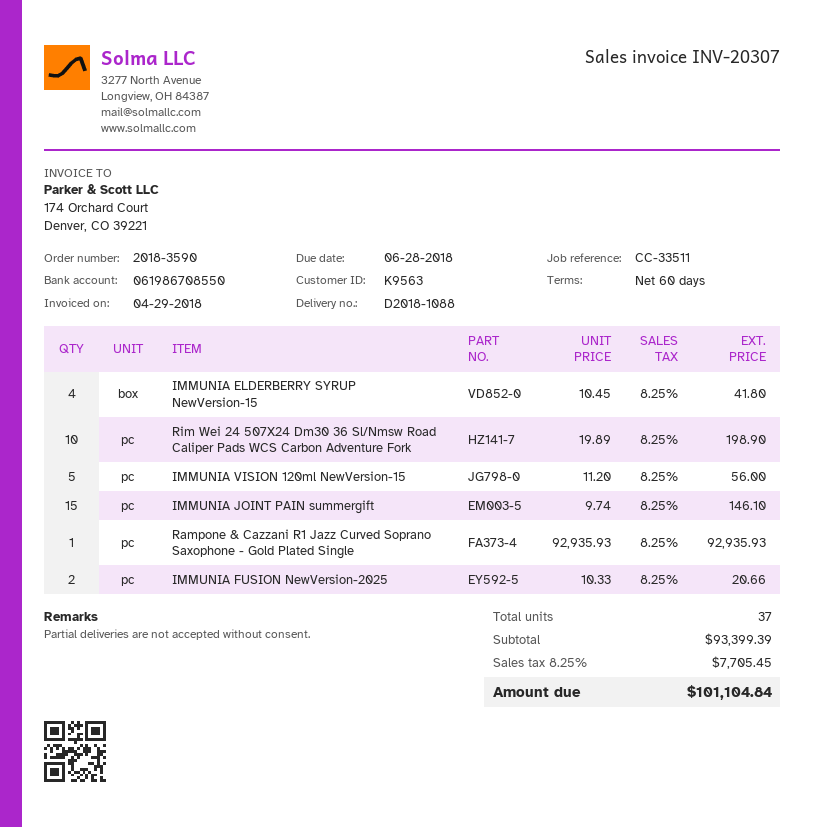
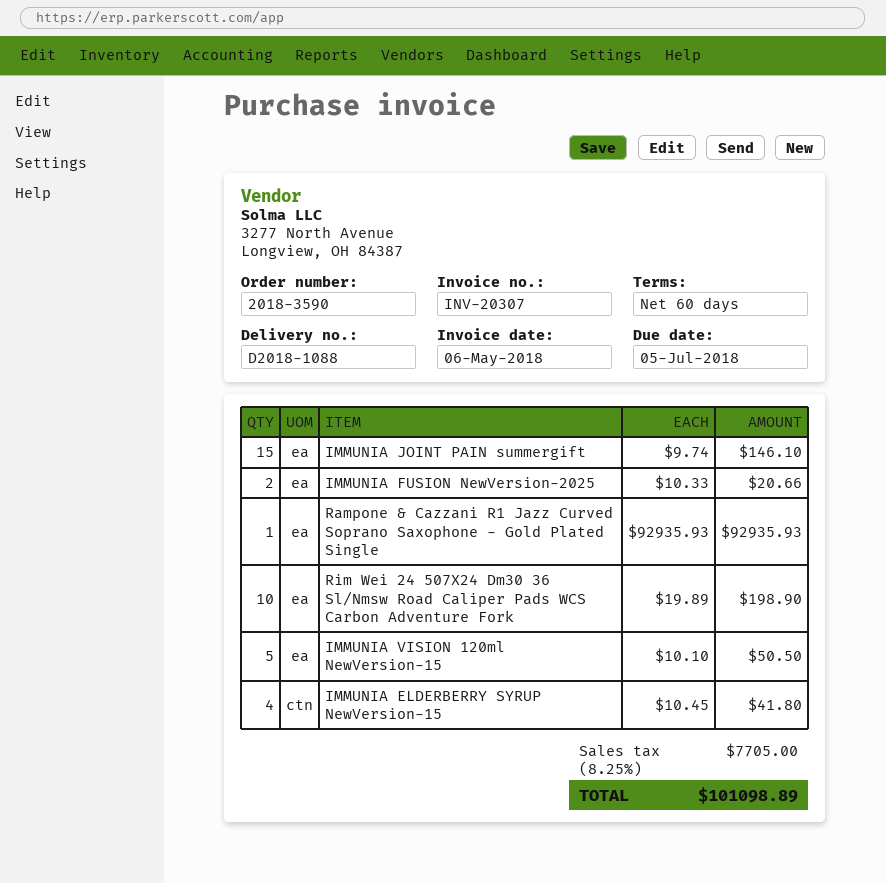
invoice date: 2018-04-29 -> 2018-05-06
due date: 2018-06-28 -> 2018-07-05
IMMUNIA VISION 120ml NewVersion-15: 5 x 11.20 = 56.00 -> 5 x 10.10 = 50.50
tax: 8.25% = 7705.45 -> 8.25% = 7705.00
total: 101104.84 -> 101098.89

